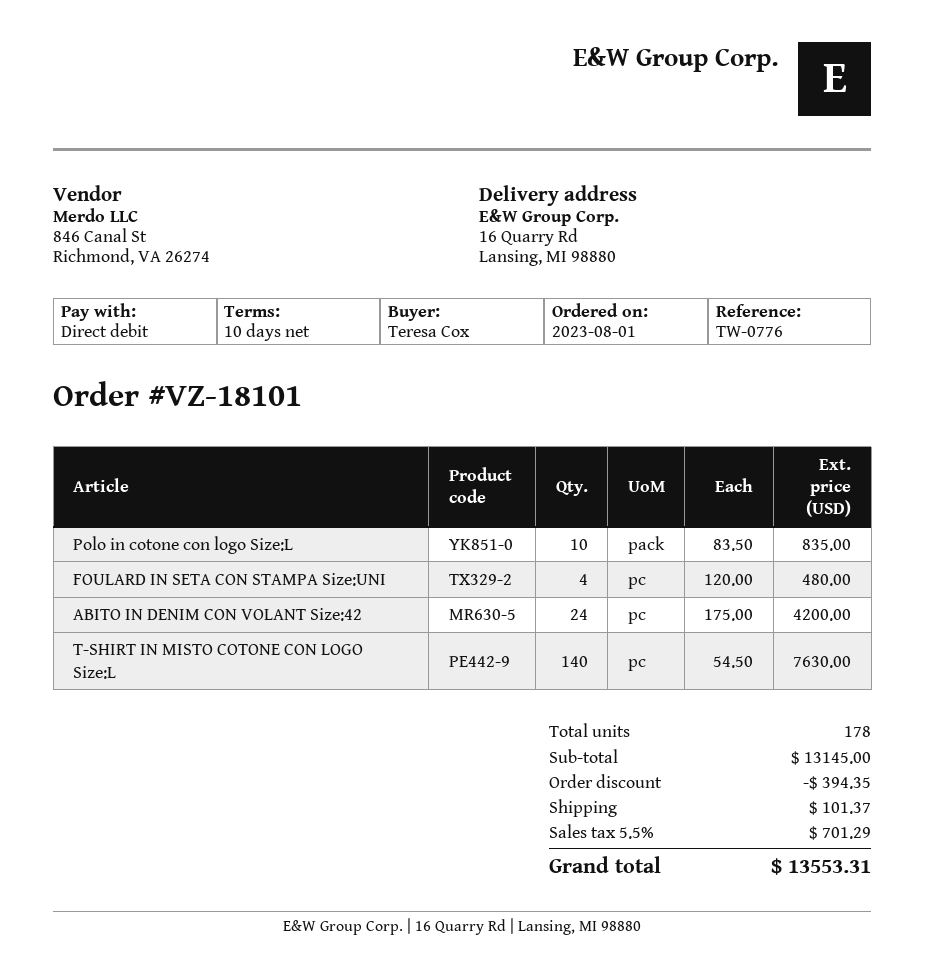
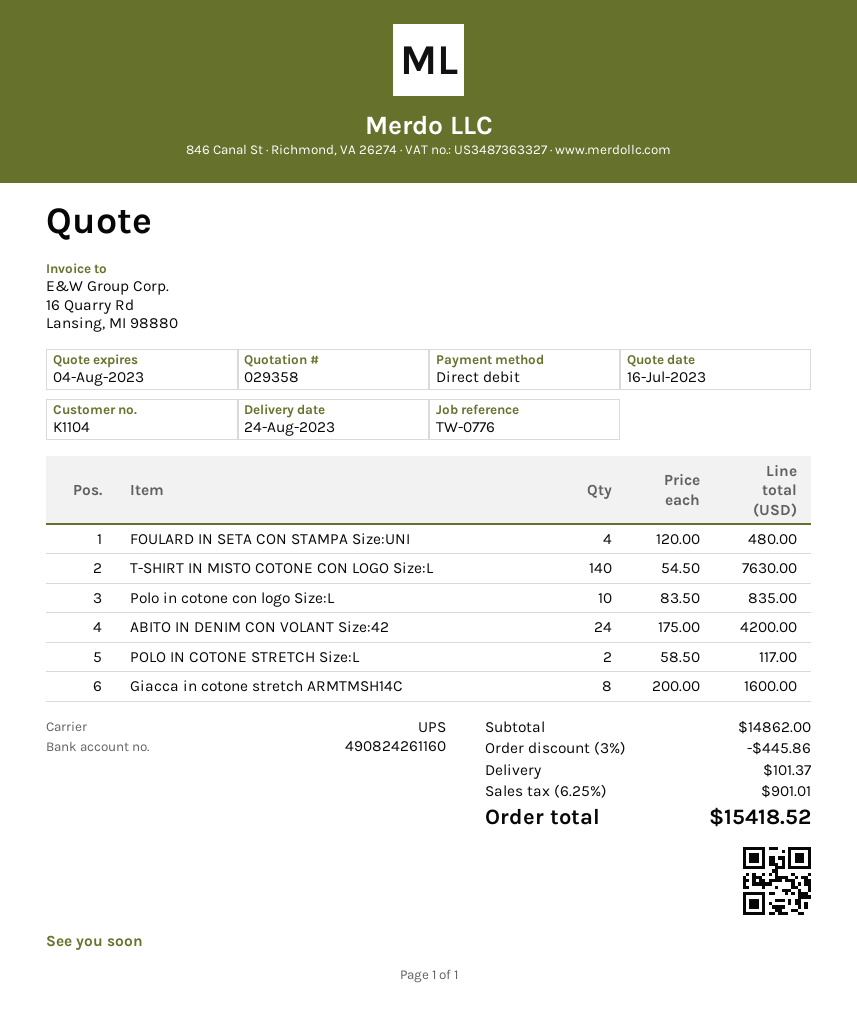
POLO IN COTONE STRETCH Size:L: none -> 2 x 58.50 = 117.00
Giacca in cotone stretch ARMTMSH14C: none -> 8 x 200.00 = 1600.00
subtotal: 13145.00 -> 14862.00
discount: 394.35 -> 445.86
tax: 5.5% = 701.29 -> 6.25% = 901.01
total: 13553.31 -> 15418.52

